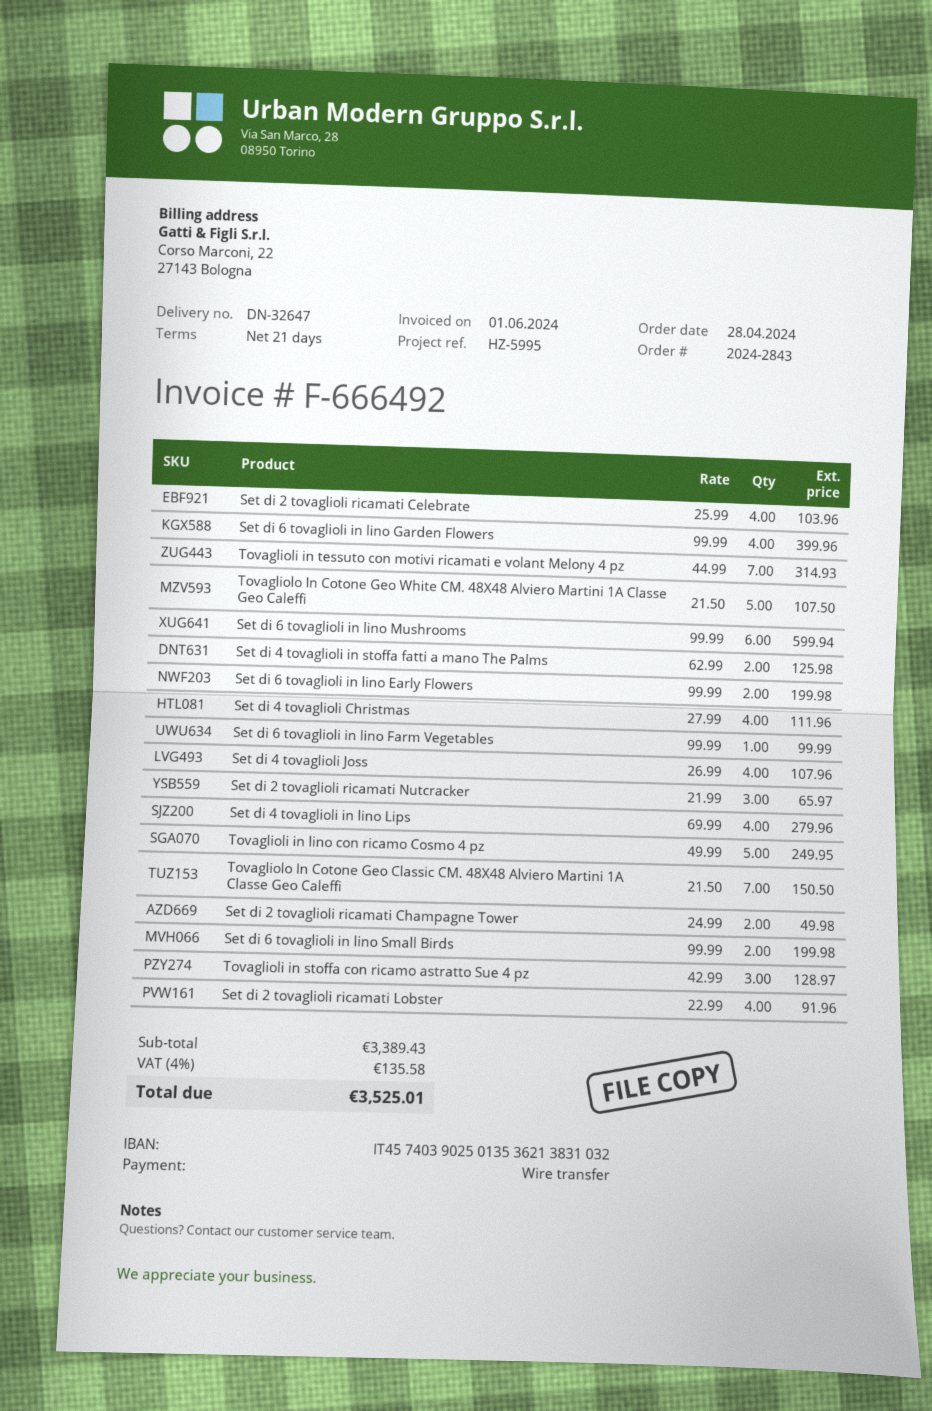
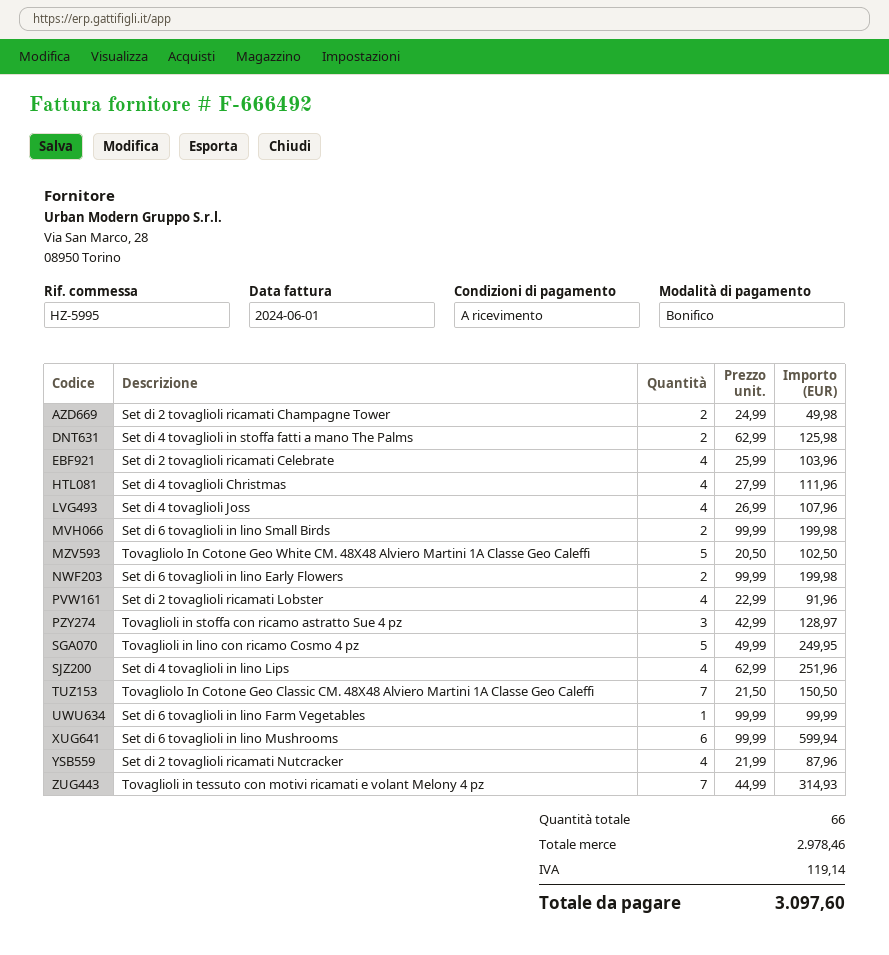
payment terms: 21 days -> on receipt
Set di 6 tovaglioli in lino Garden Flowers: 4 x 99.99 = 399.96 -> none
Tovagliolo In Cotone Geo White CM. 48X48 Alviero Martini 1A Classe Geo Caleffi: 5 x 21.50 = 107.50 -> 5 x 20.50 = 102.50
Set di 2 tovaglioli ricamati Nutcracker: 3 x 21.99 = 65.97 -> 4 x 21.99 = 87.96
Set di 4 tovaglioli in lino Lips: 4 x 69.99 = 279.96 -> 4 x 62.99 = 251.96
subtotal: 3389.43 -> 2978.46
tax: 135.58 -> 119.14
total: 3525.01 -> 3097.60

